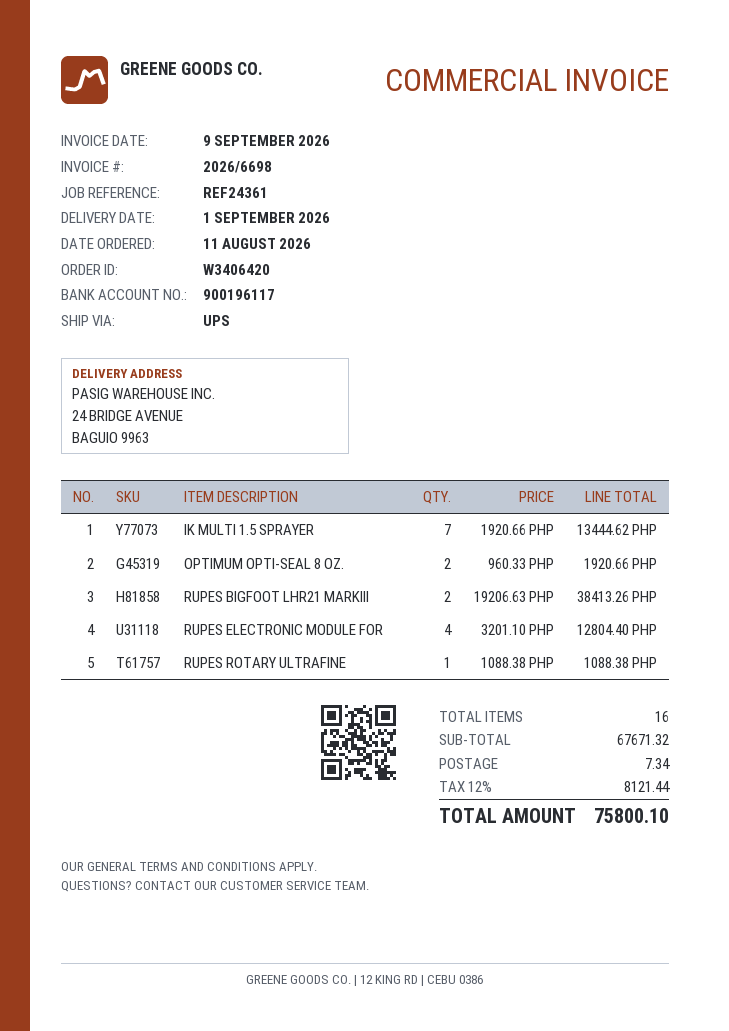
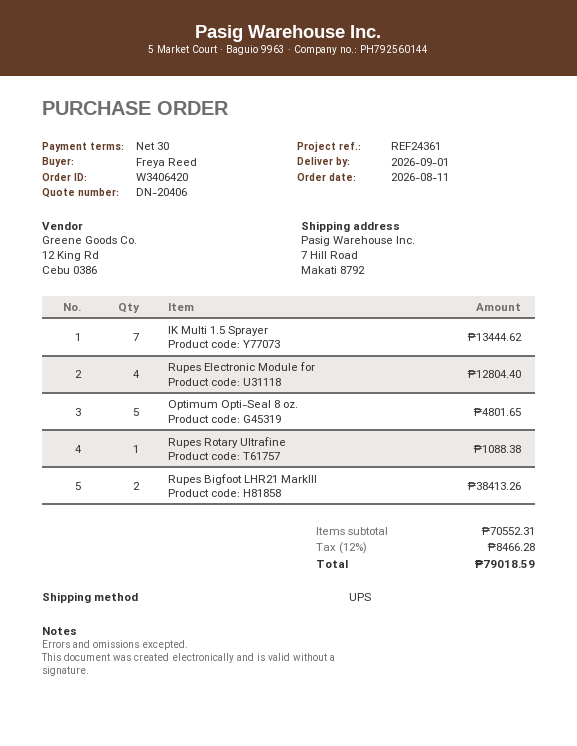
ship to: 24 BRIDGE AVENUE, BAGUIO 9963 -> 7 Hill Road, Makati 8792
OPTIMUM OPTI-SEAL 8 OZ.: 2 for 1920.66 -> 5 for 4801.65
subtotal: 67671.32 -> 70552.31
shipping: 7.34 -> none
tax: 12% = 8121.44 -> 12% = 8466.28
total: 75800.10 -> 79018.59

